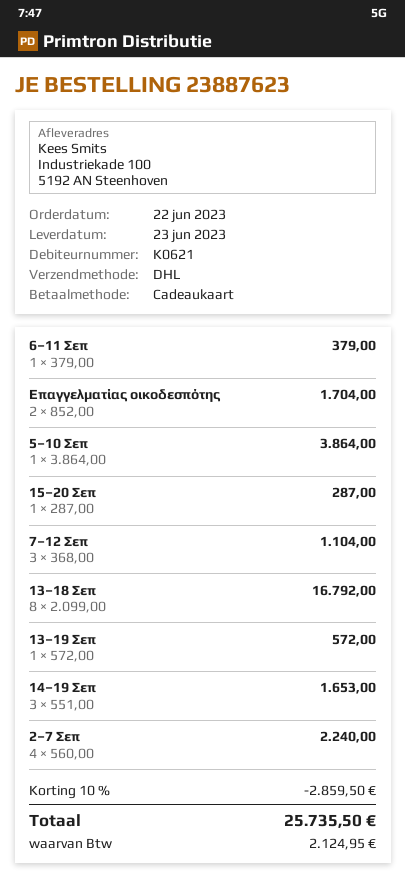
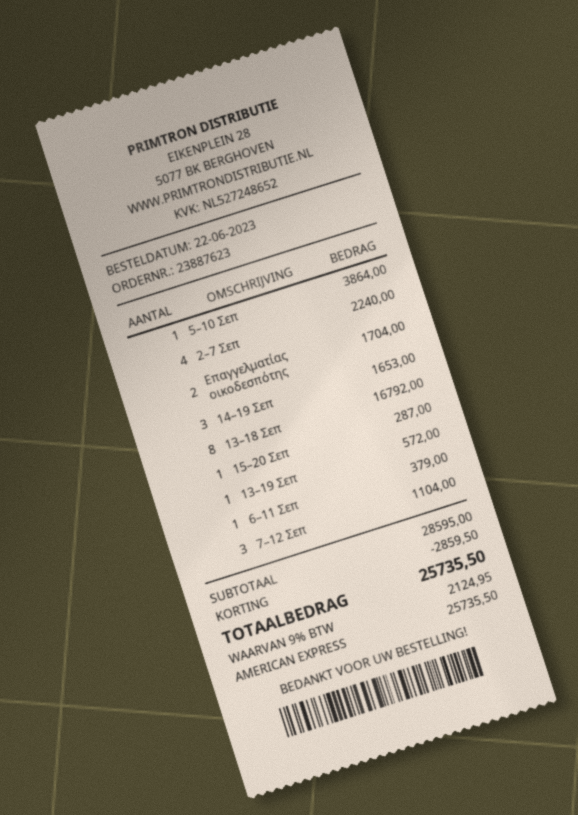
payment method: gift card -> American Express

